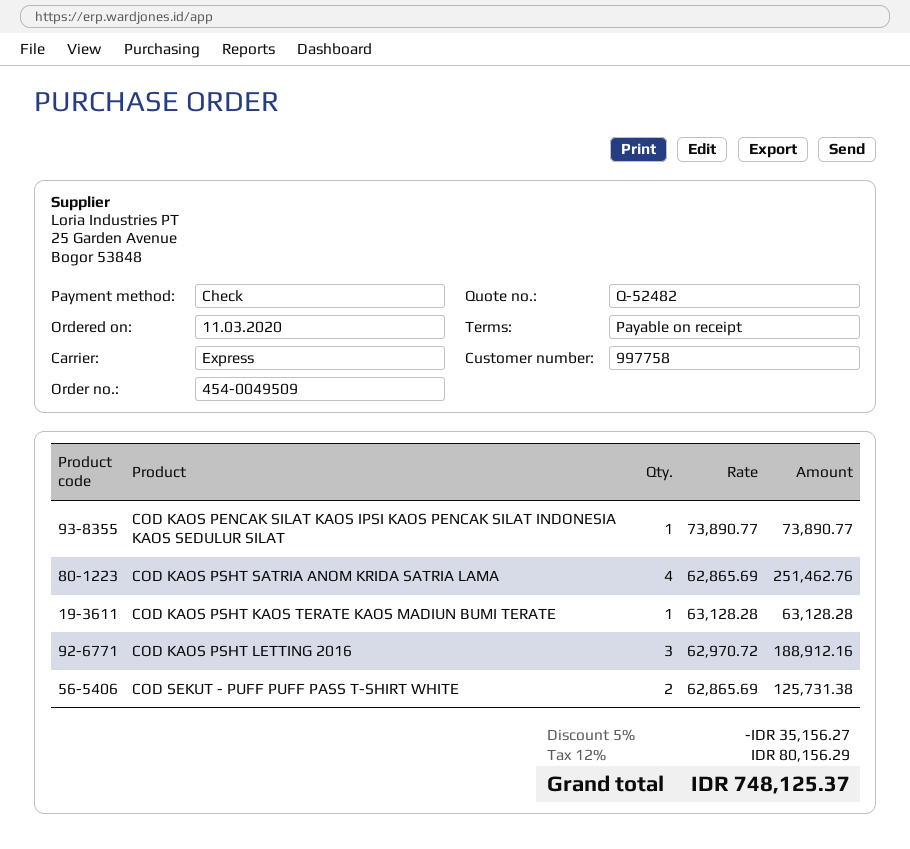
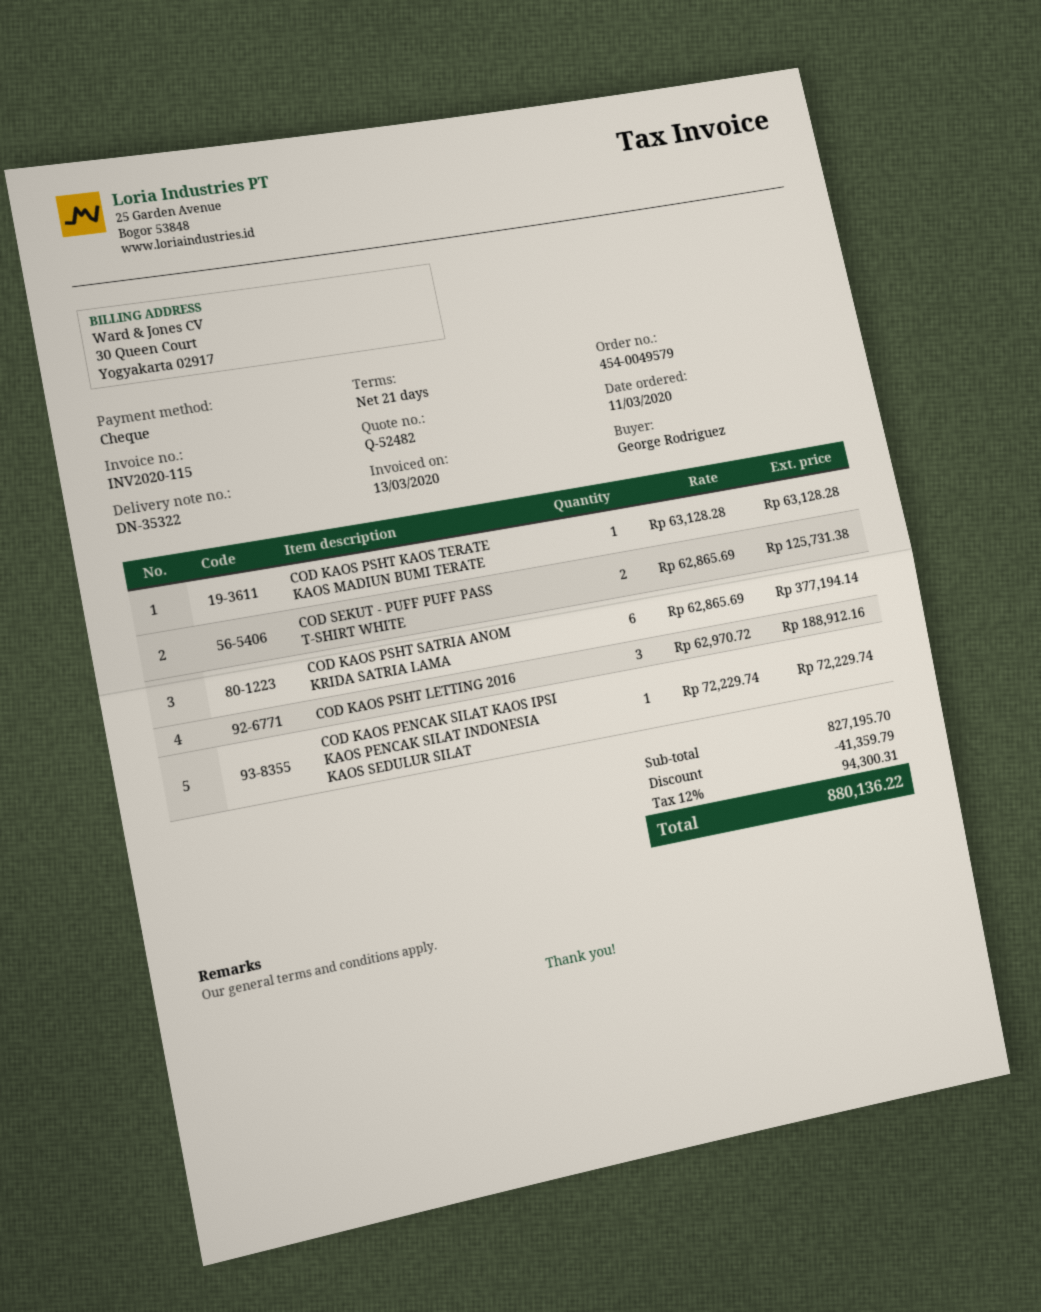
order number: 454-0049509 -> 454-0049579
payment terms: on receipt -> 21 days
COD KAOS PENCAK SILAT KAOS IPSI KAOS PENCAK SILAT INDONESIA KAOS SEDULUR SILAT: 1 x 73890.77 = 73890.77 -> 1 x 72229.74 = 72229.74
COD KAOS PSHT SATRIA ANOM KRIDA SATRIA LAMA: 4 x 62865.69 = 251462.76 -> 6 x 62865.69 = 377194.14
discount: 35156.27 -> 41359.79
tax: 12% = 80156.29 -> 12% = 94300.31
total: 748125.37 -> 880136.22

